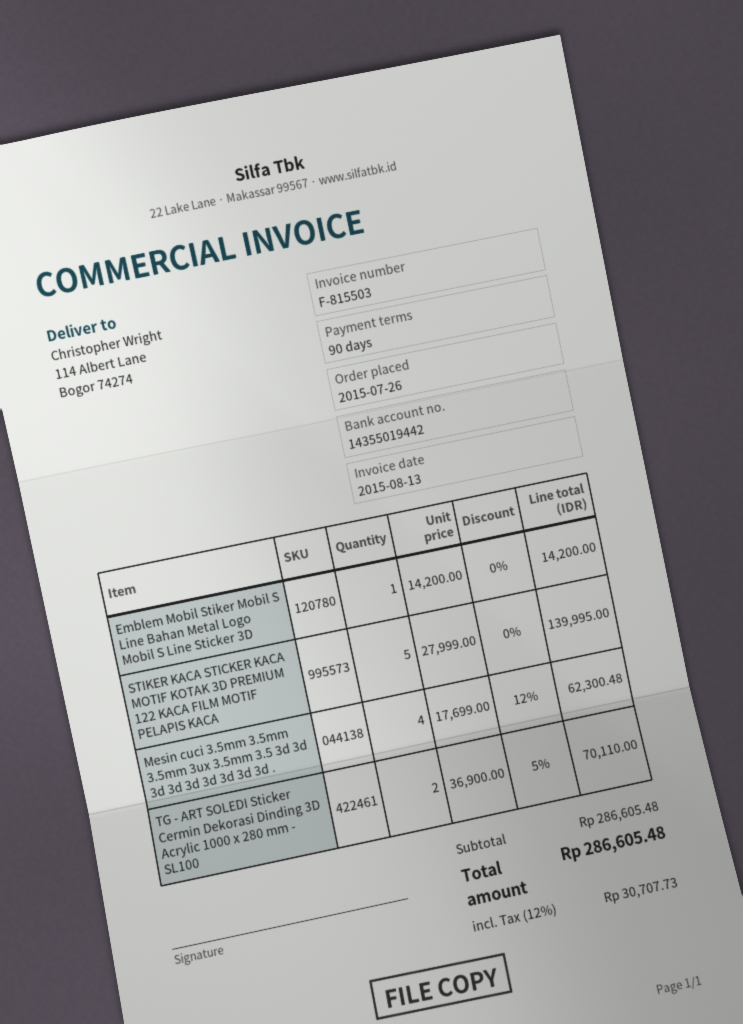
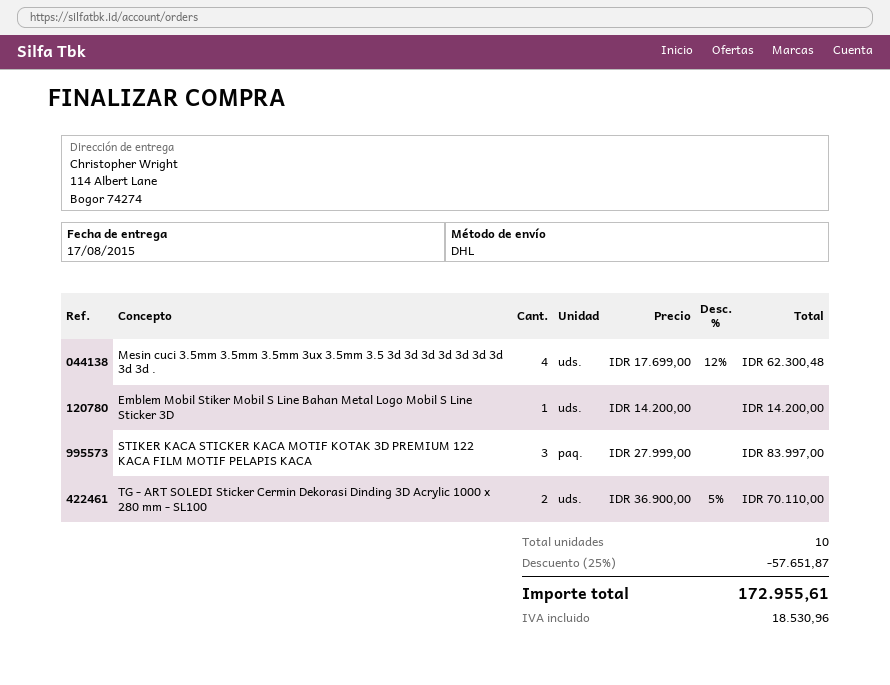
STIKER KACA STICKER KACA MOTIF KOTAK 3D PREMIUM 122 KACA FILM MOTIF PELAPIS KACA: 5 x 27999.00 = 139995.00 -> 3 x 27999.00 = 83997.00
discount: none -> 25% = 57651.87
tax: 30707.73 -> 18530.96
total: 286605.48 -> 172955.61

